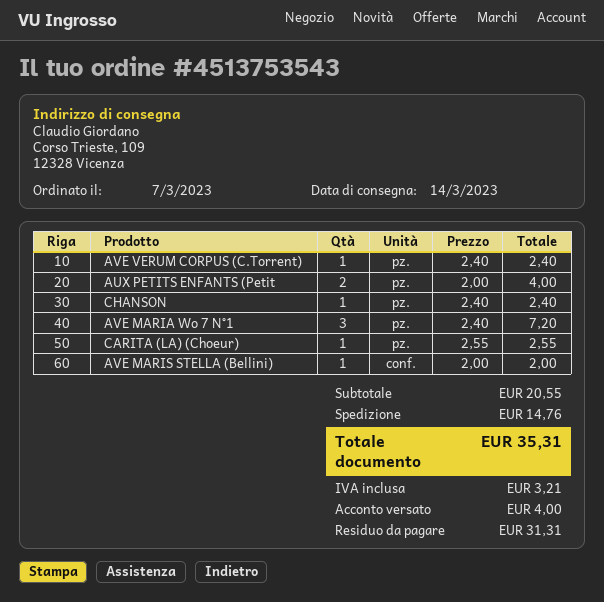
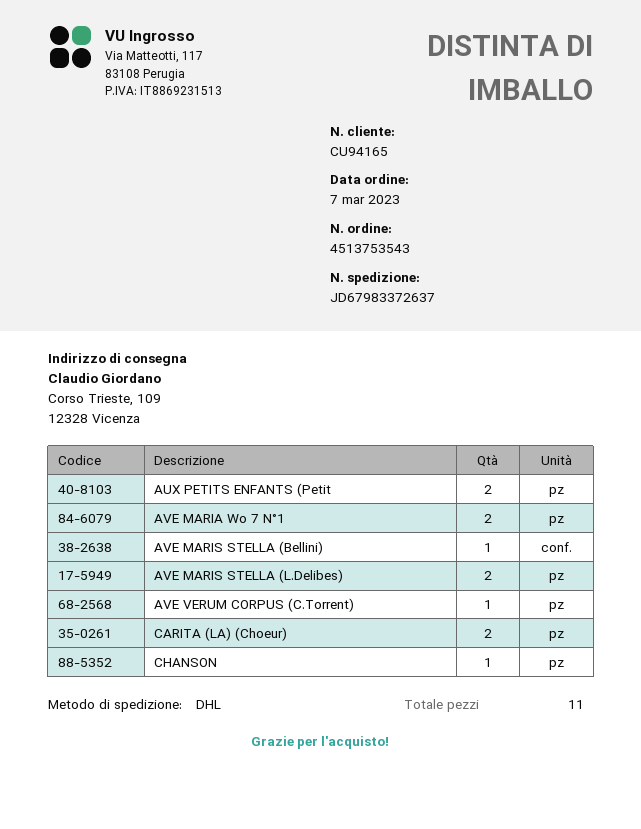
AVE MARIA Wo 7 N°1: 3 -> 2
CARITA (LA) (Choeur): 1 -> 2
AVE MARIS STELLA (L.Delibes): none -> 2

